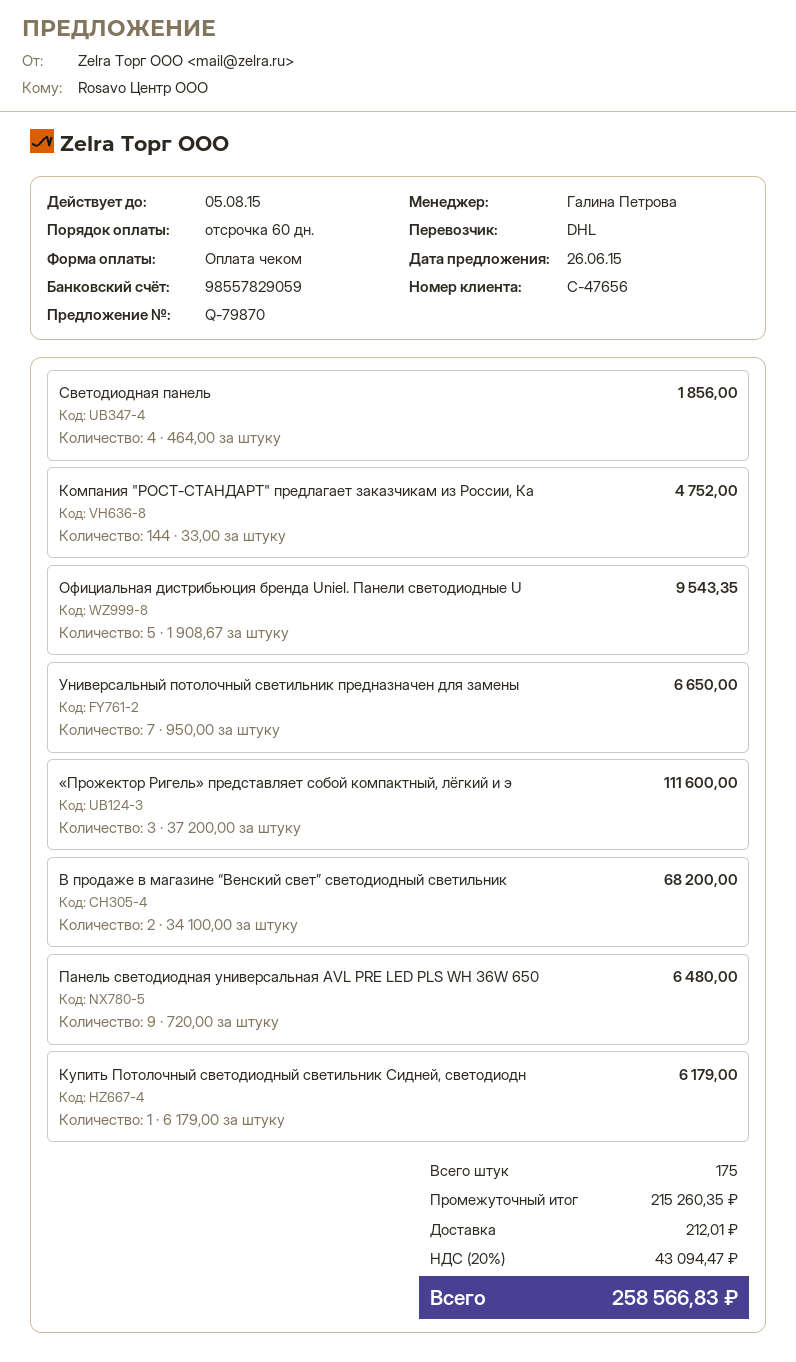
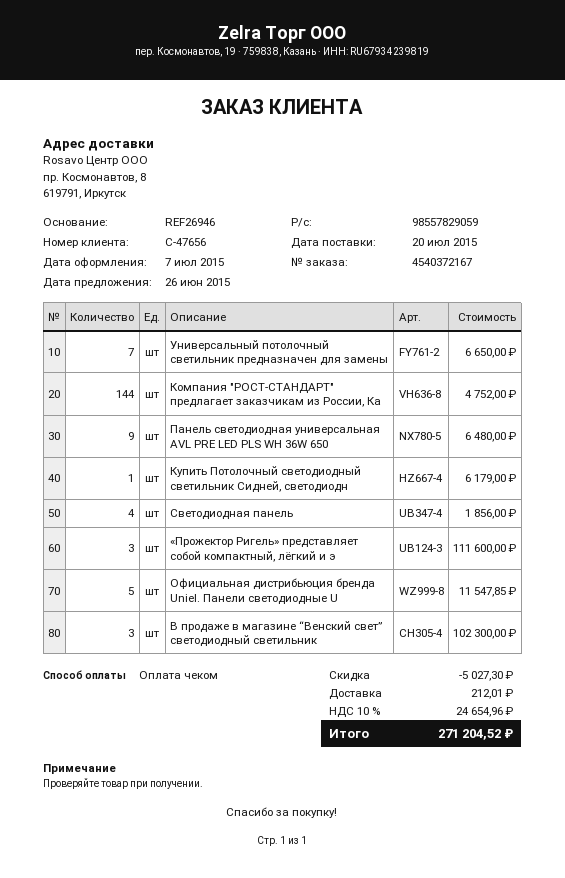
Официальная дистрибьюция бренда Uniel. Панели светодиодные U: 5 for 9543.35 -> 5 for 11547.85
В продаже в магазине “Венский свет” светодиодный светильник: 2 for 68200.00 -> 3 for 102300.00
discount: none -> 5027.30
tax: 20% = 43094.47 -> 10% = 24654.96
total: 258566.83 -> 271204.52

